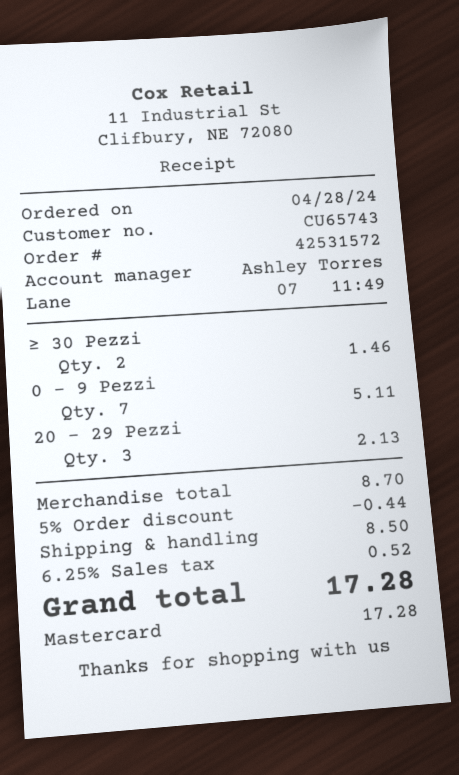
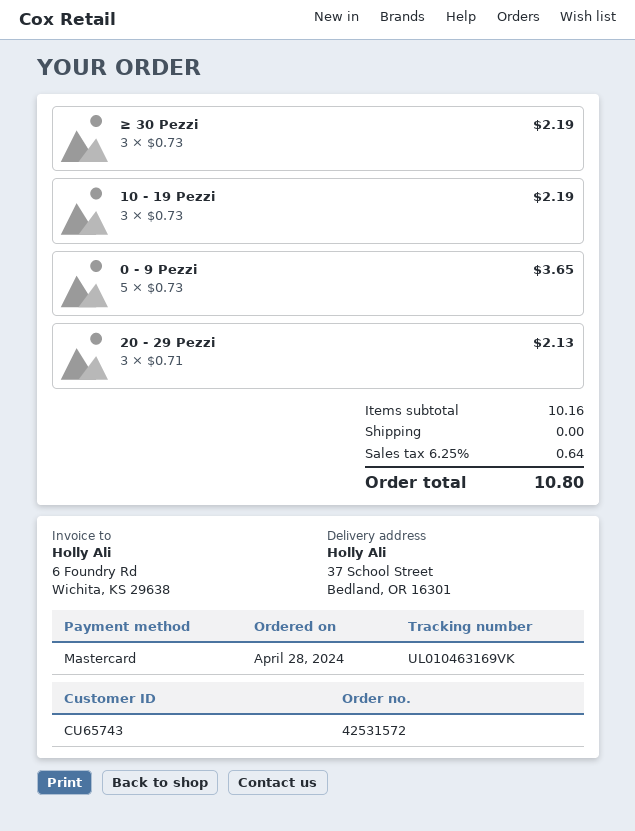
≥ 30 Pezzi: 2 for 1.46 -> 3 for 2.19
0 - 9 Pezzi: 7 for 5.11 -> 5 for 3.65
10 - 19 Pezzi: none -> 3 for 2.19
subtotal: 8.70 -> 10.16
discount: 5% = 0.44 -> none
shipping: 8.50 -> 0.00
tax: 6.25% = 0.52 -> 6.25% = 0.64
total: 17.28 -> 10.80

